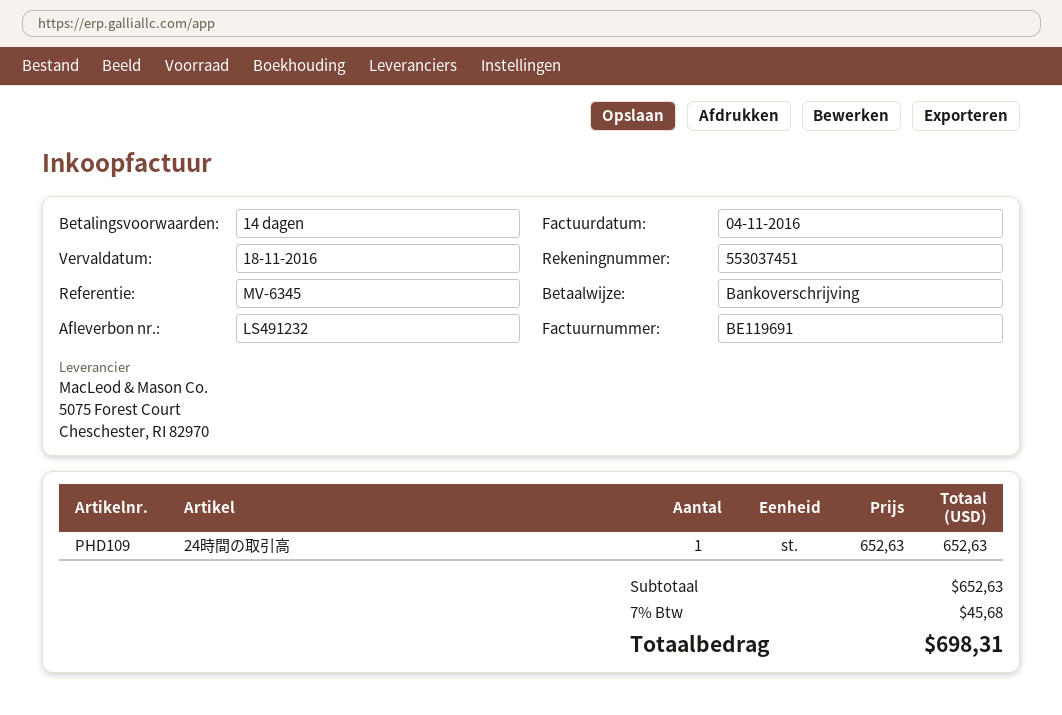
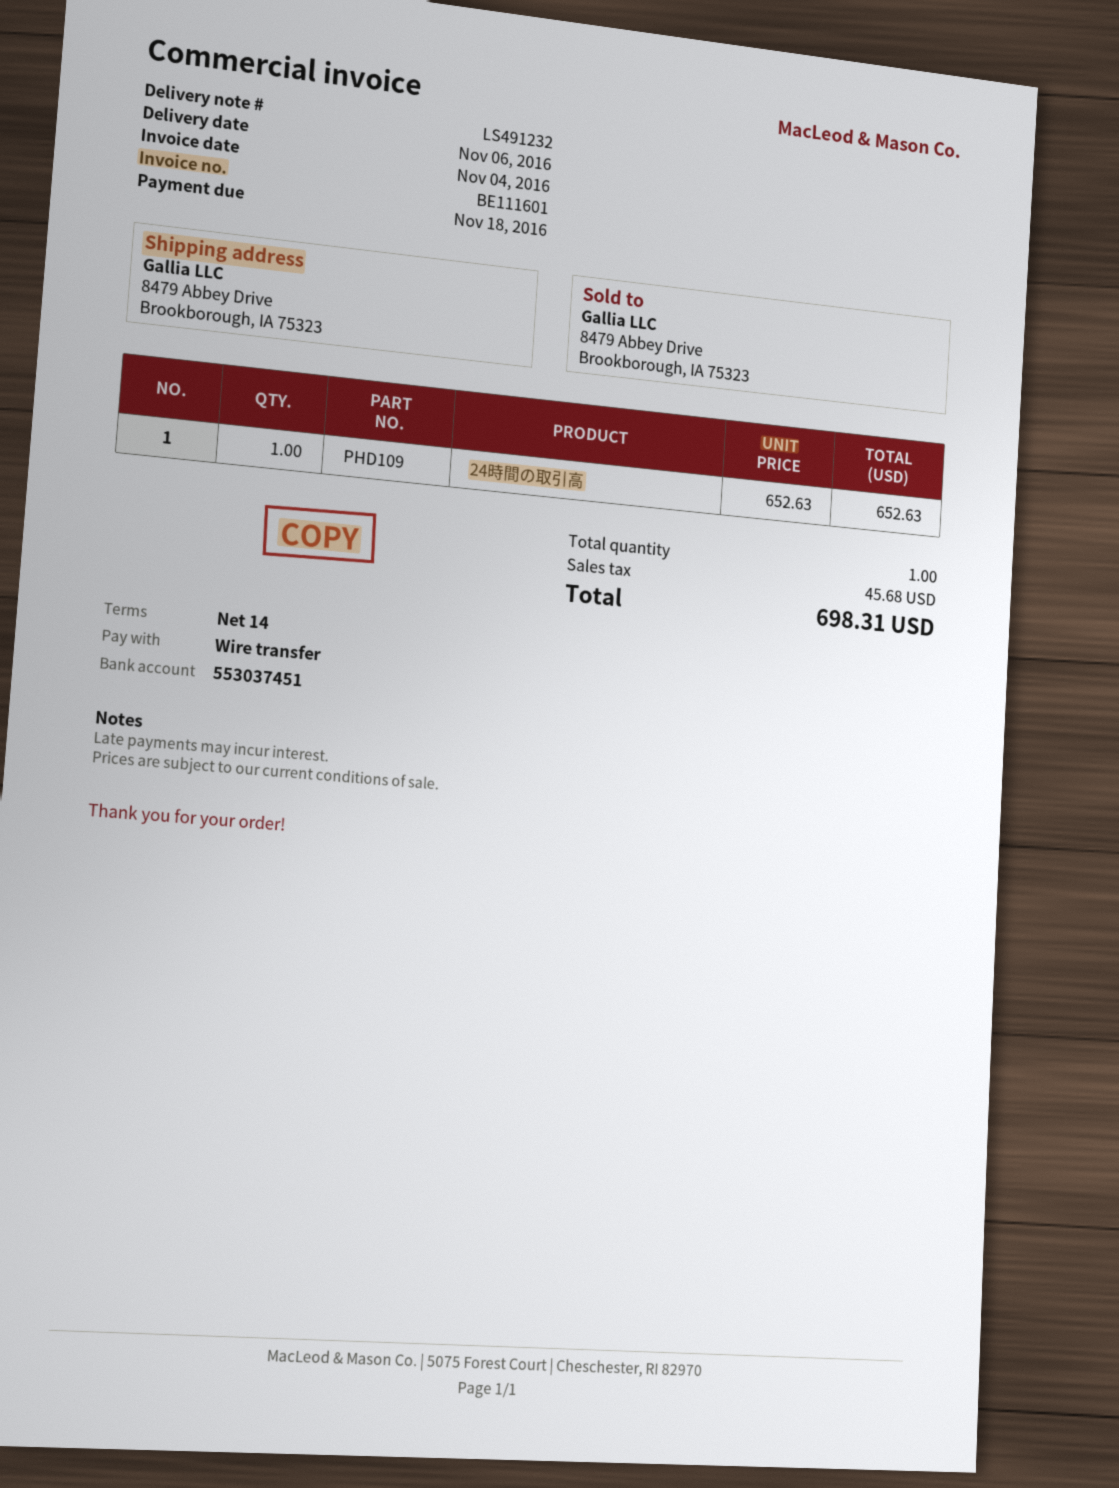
invoice number: BE119691 -> BE111601

